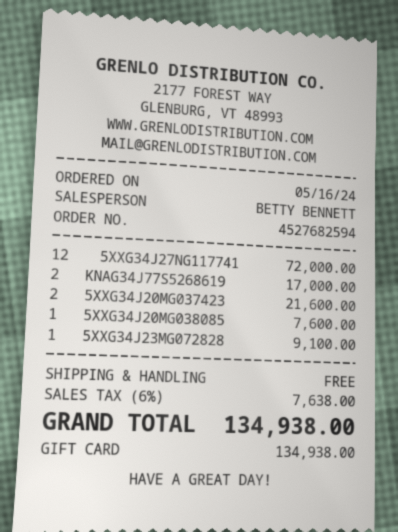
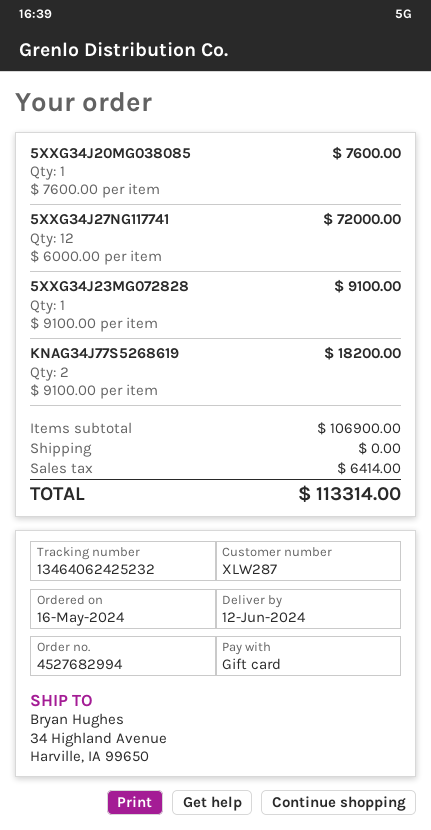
order number: 4527682594 -> 4527682994
KNAG34J77S5268619: 2 for 17000.00 -> 2 for 18200.00
5XXG34J20MG037423: 2 for 21600.00 -> none
tax: 7638.00 -> 6414.00
total: 134938.00 -> 113314.00

